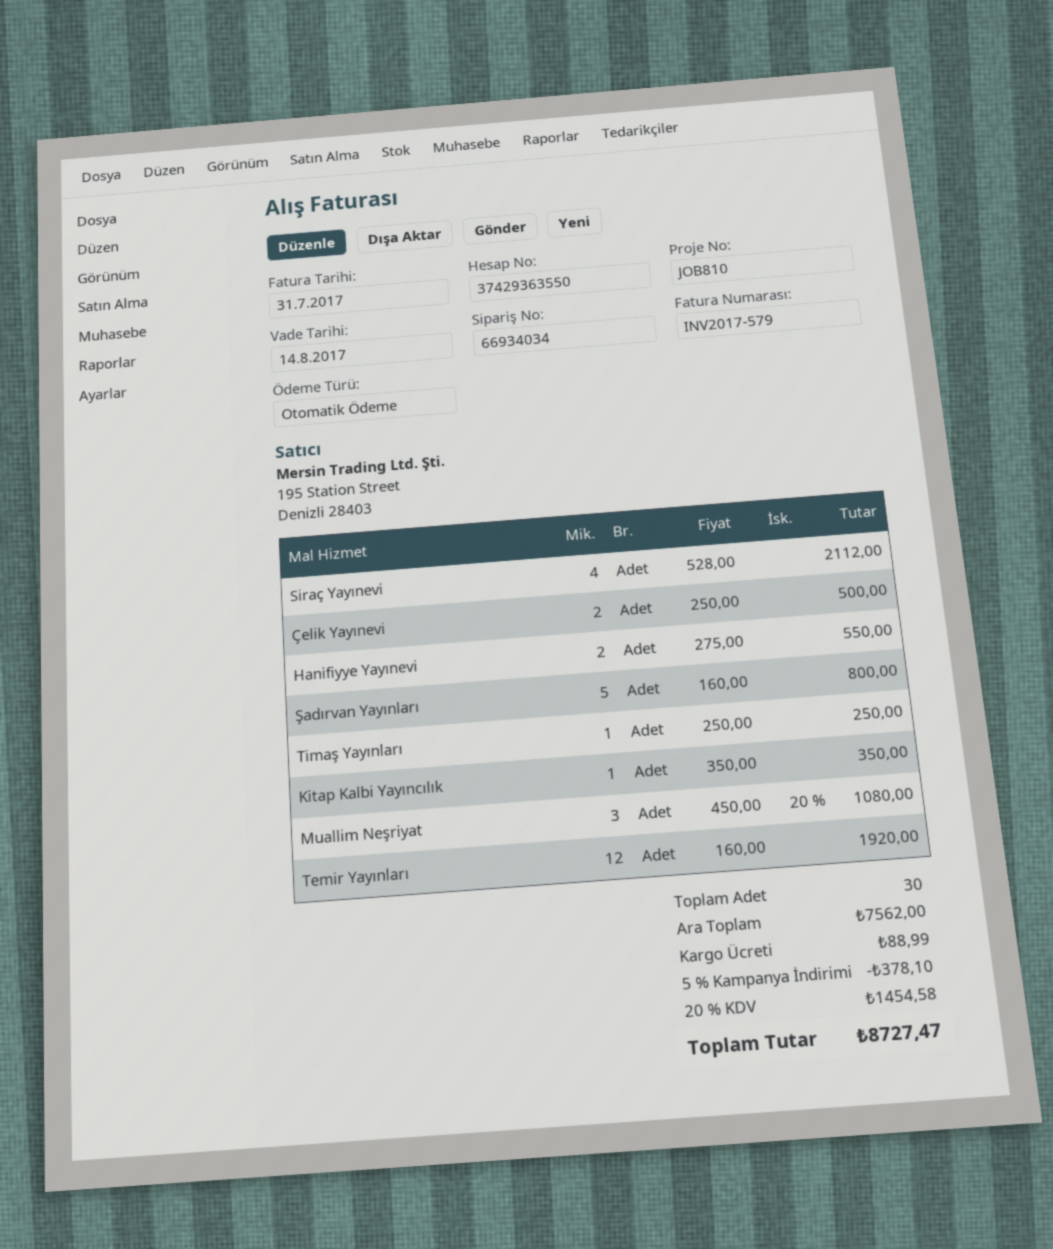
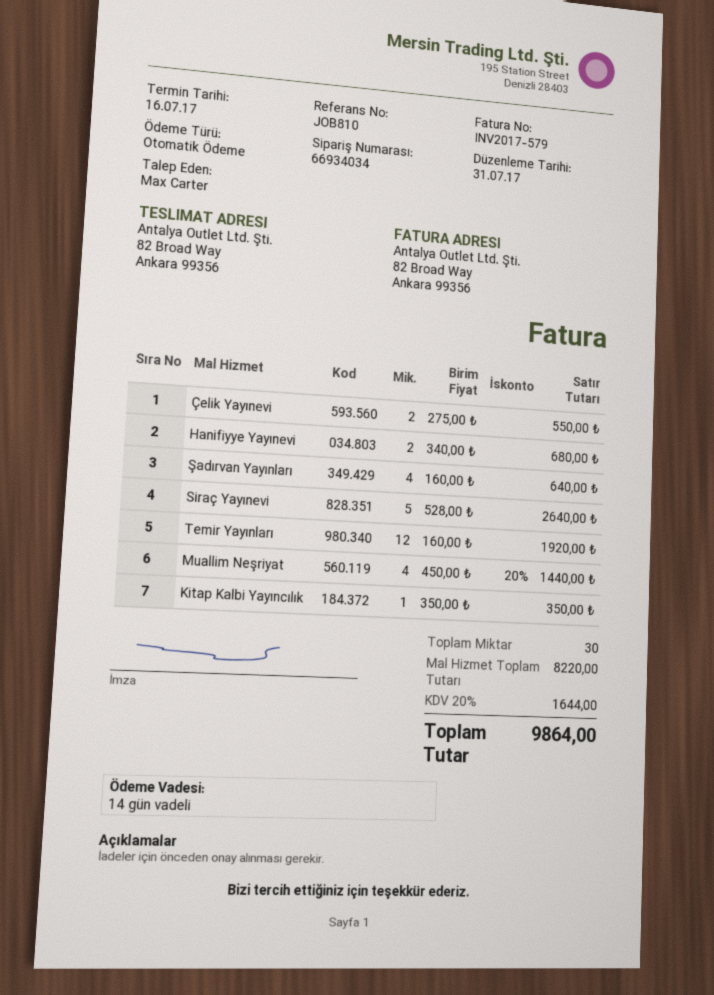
Siraç Yayınevi: 4 x 528.00 = 2112.00 -> 5 x 528.00 = 2640.00
Çelik Yayınevi: 2 x 250.00 = 500.00 -> 2 x 275.00 = 550.00
Hanifiyye Yayınevi: 2 x 275.00 = 550.00 -> 2 x 340.00 = 680.00
Şadırvan Yayınları: 5 x 160.00 = 800.00 -> 4 x 160.00 = 640.00
Timaş Yayınları: 1 x 250.00 = 250.00 -> none
Muallim Neşriyat: 3 x 450.00 - 20% = 1080.00 -> 4 x 450.00 - 20% = 1440.00
subtotal: 7562.00 -> 8220.00
discount: 5% = 378.10 -> none
shipping: 88.99 -> none
tax: 20% = 1454.58 -> 20% = 1644.00
total: 8727.47 -> 9864.00

